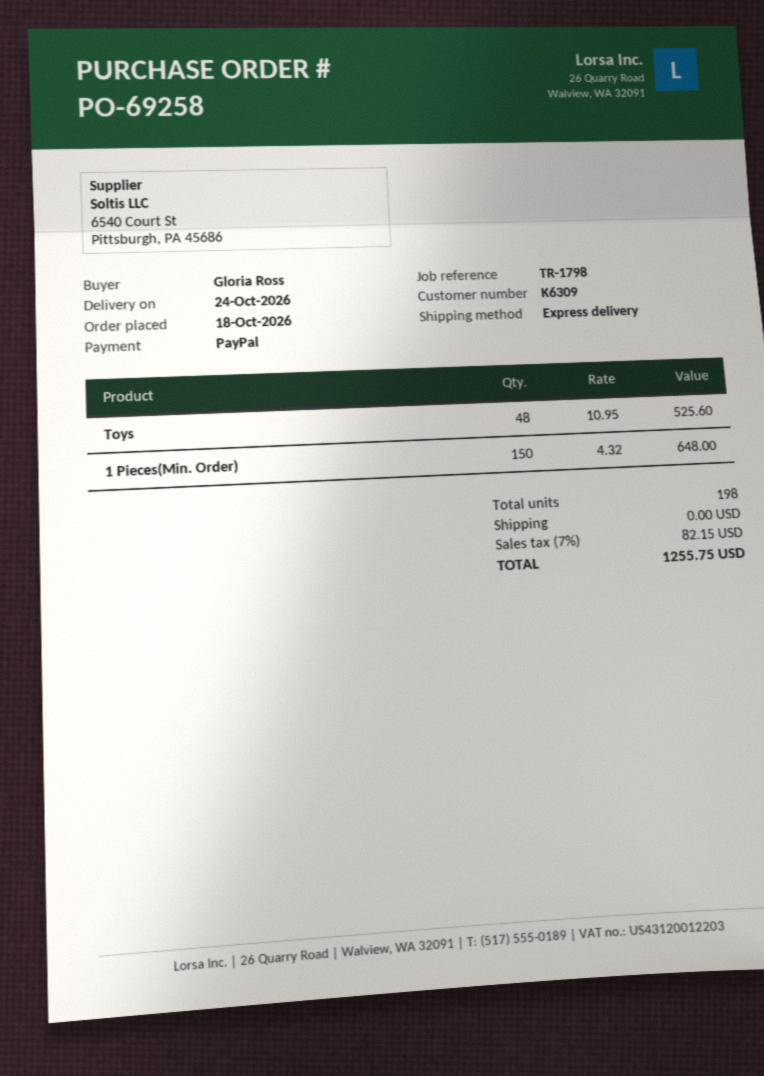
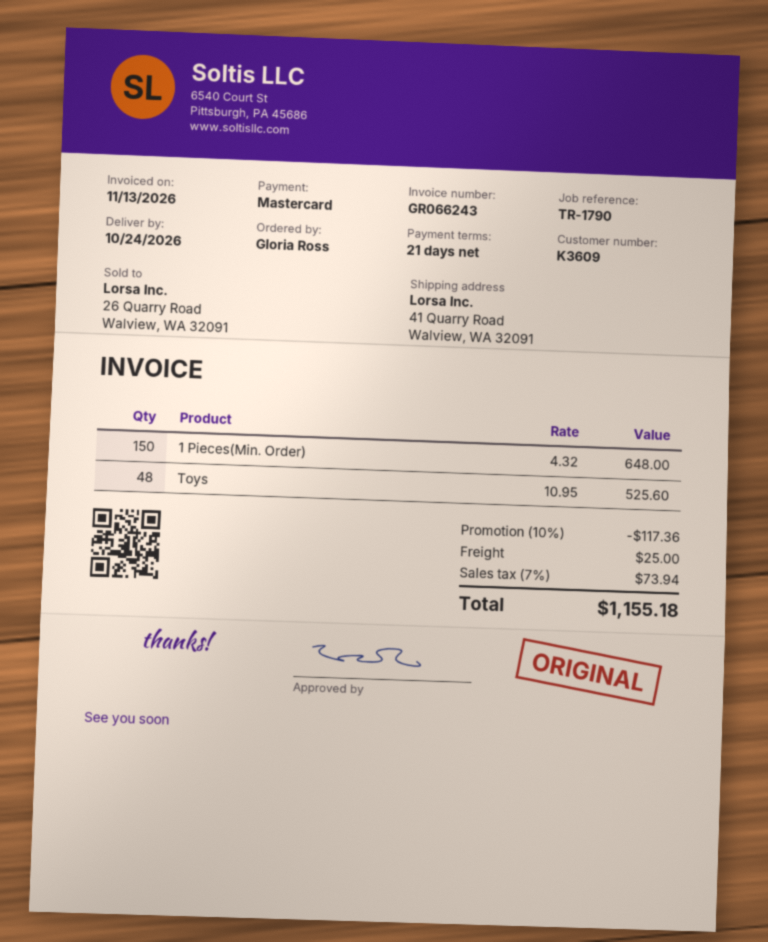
customer number: K6309 -> K3609
reference: TR-1798 -> TR-1790
payment method: PayPal -> Mastercard
discount: none -> 10% = 117.36
shipping: 0.00 -> 25.00
tax: 7% = 82.15 -> 7% = 73.94
total: 1255.75 -> 1155.18

